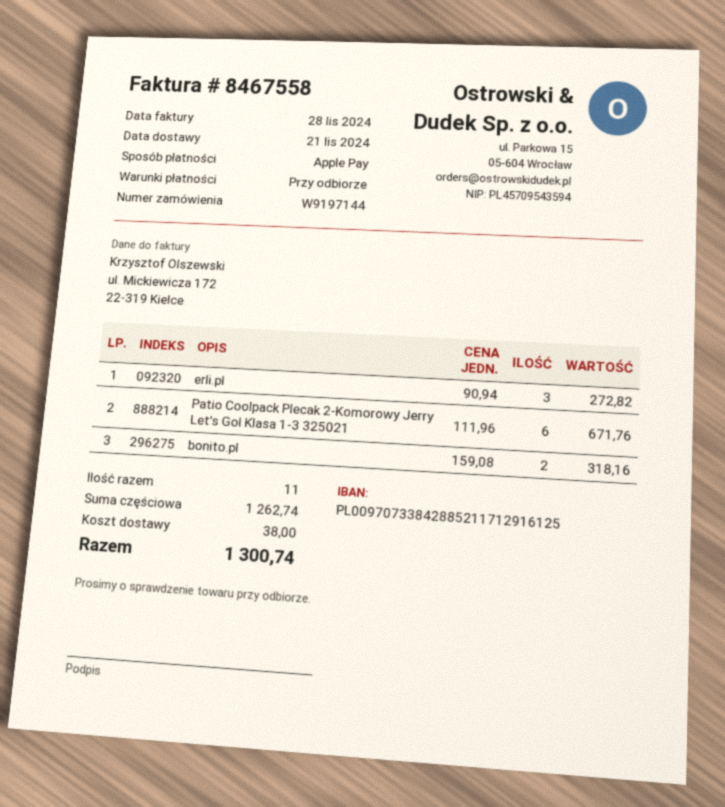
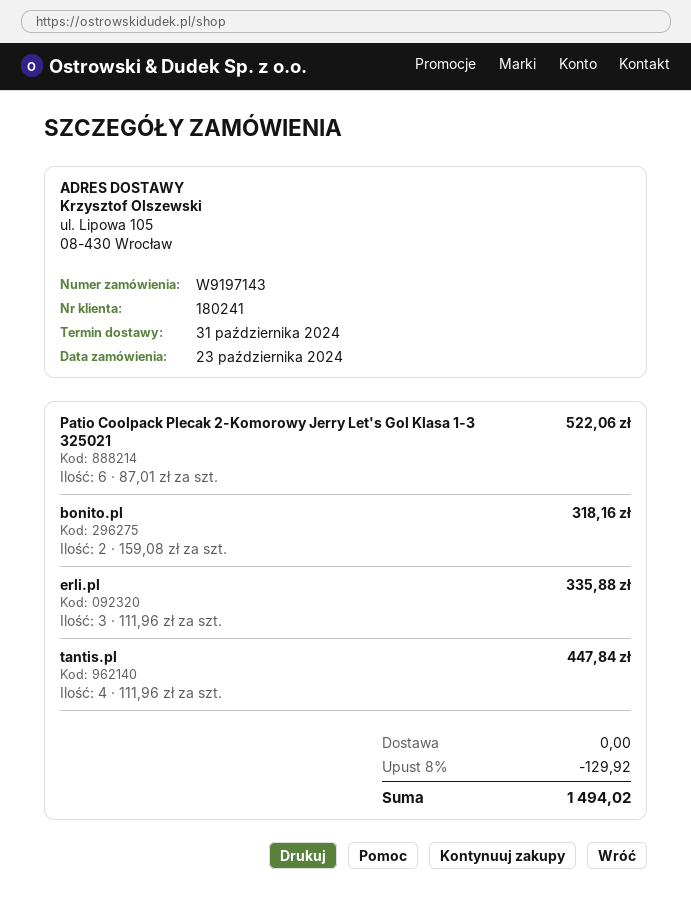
order number: W9197144 -> W9197143
delivery date: 2024-11-21 -> 2024-10-31
erli.pl: 3 x 90.94 = 272.82 -> 3 x 111.96 = 335.88
Patio Coolpack Plecak 2-Komorowy Jerry Let's Gol Klasa 1-3 325021: 6 x 111.96 = 671.76 -> 6 x 87.01 = 522.06
tantis.pl: none -> 4 x 111.96 = 447.84
discount: none -> 8% = 129.92
shipping: 38.00 -> 0.00
total: 1300.74 -> 1494.02

